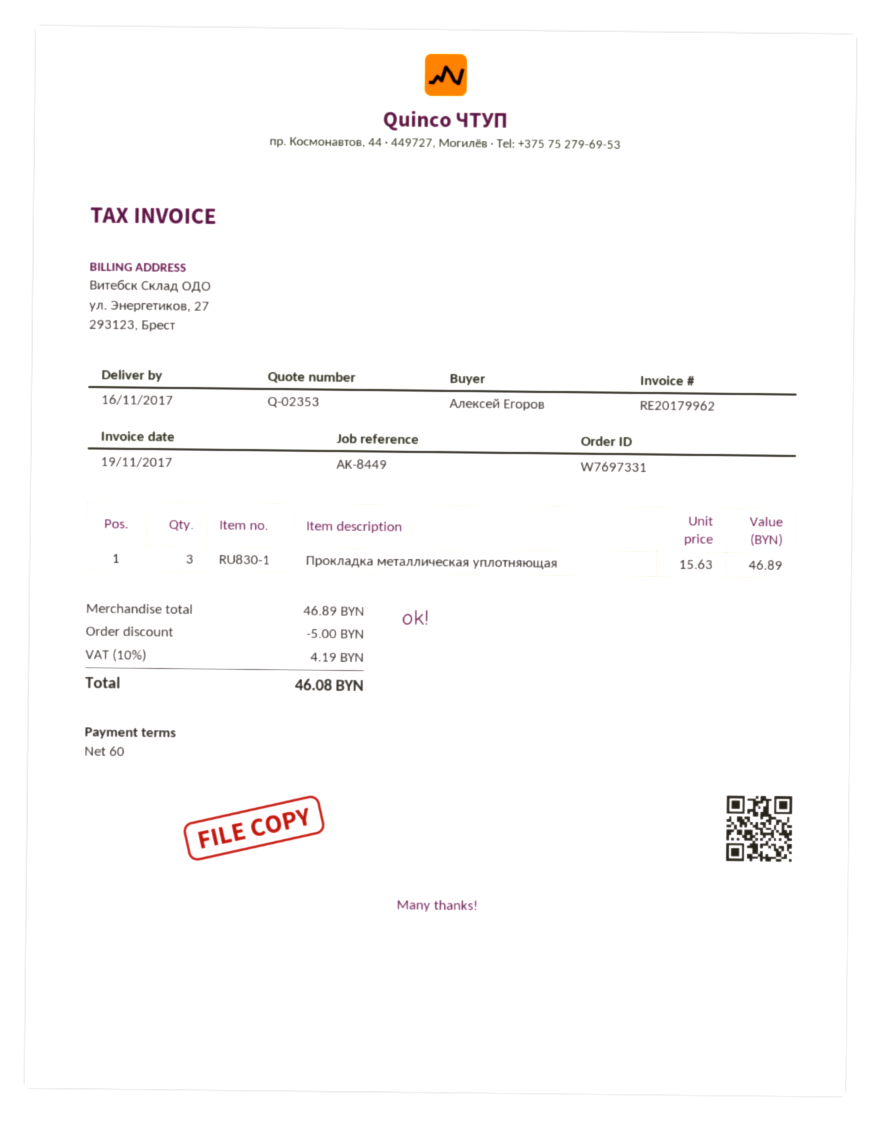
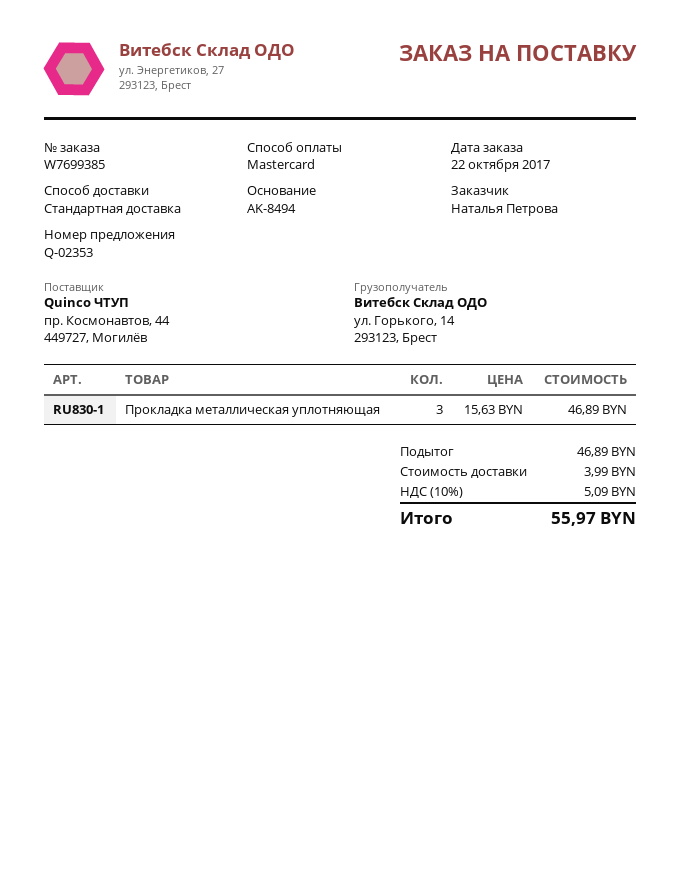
order number: W7697331 -> W7699385
reference: AK-8449 -> AK-8494
ordered by: Алексей Егоров -> Наталья Петрова
discount: 5.00 -> none
shipping: none -> 3.99
tax: 10% = 4.19 -> 10% = 5.09
total: 46.08 -> 55.97

